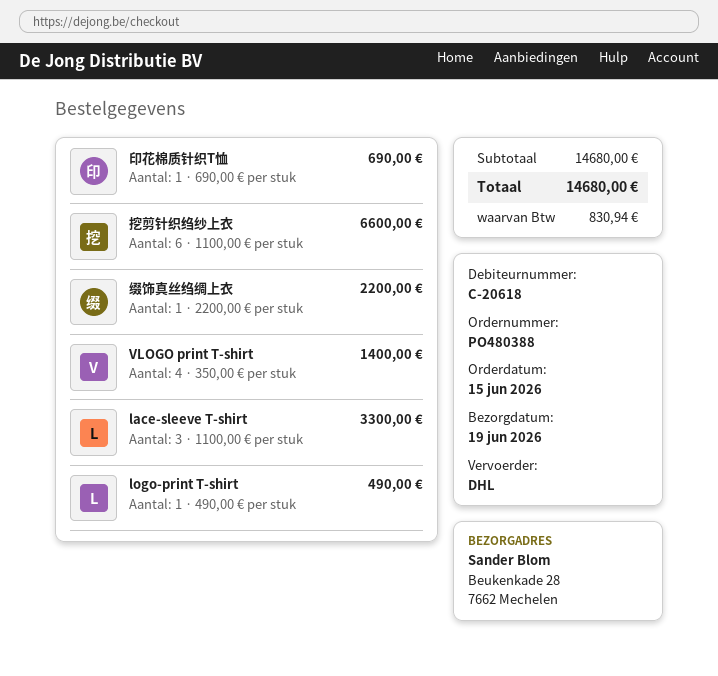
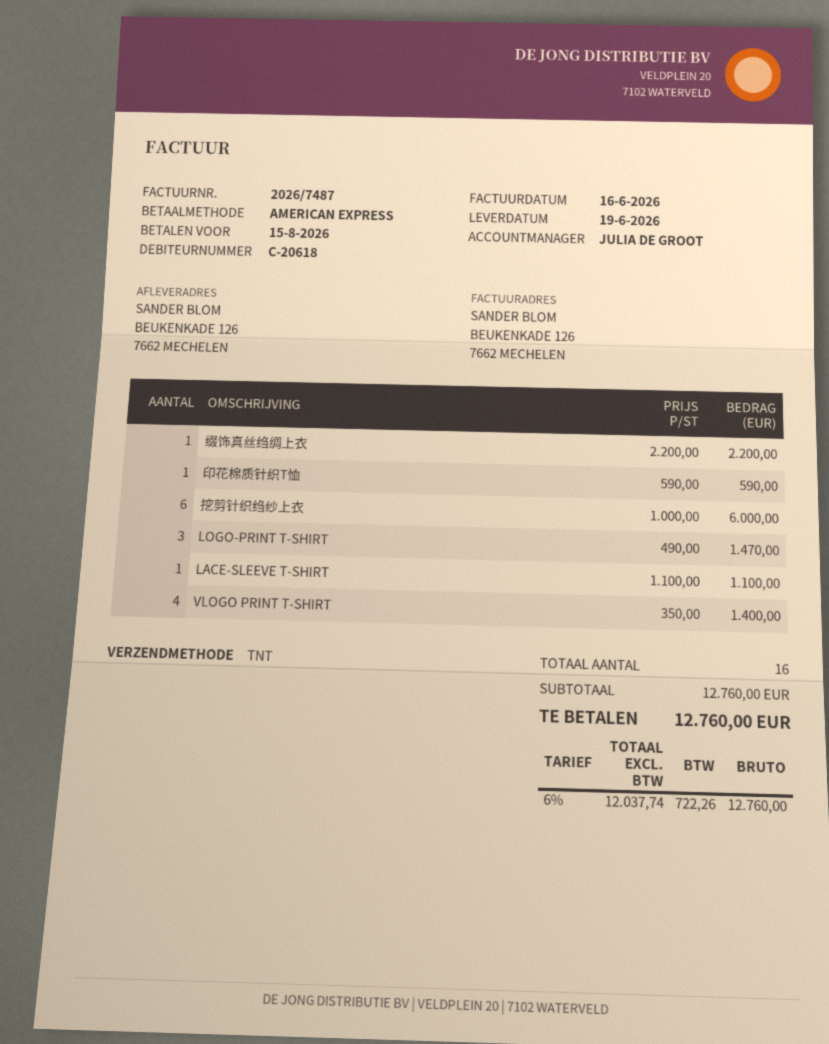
shipping method: DHL -> TNT
ship to: Beukenkade 28, 7662 Mechelen -> BEUKENKADE 126, 7662 MECHELEN
印花棉质针织T恤: 1 x 690.00 = 690.00 -> 1 x 590.00 = 590.00
挖剪针织绉纱上衣: 6 x 1100.00 = 6600.00 -> 6 x 1000.00 = 6000.00
lace-sleeve T-shirt: 3 x 1100.00 = 3300.00 -> 1 x 1100.00 = 1100.00
logo-print T-shirt: 1 x 490.00 = 490.00 -> 3 x 490.00 = 1470.00
subtotal: 14680.00 -> 12760.00
tax: 830.94 -> 722.26
total: 14680.00 -> 12760.00

